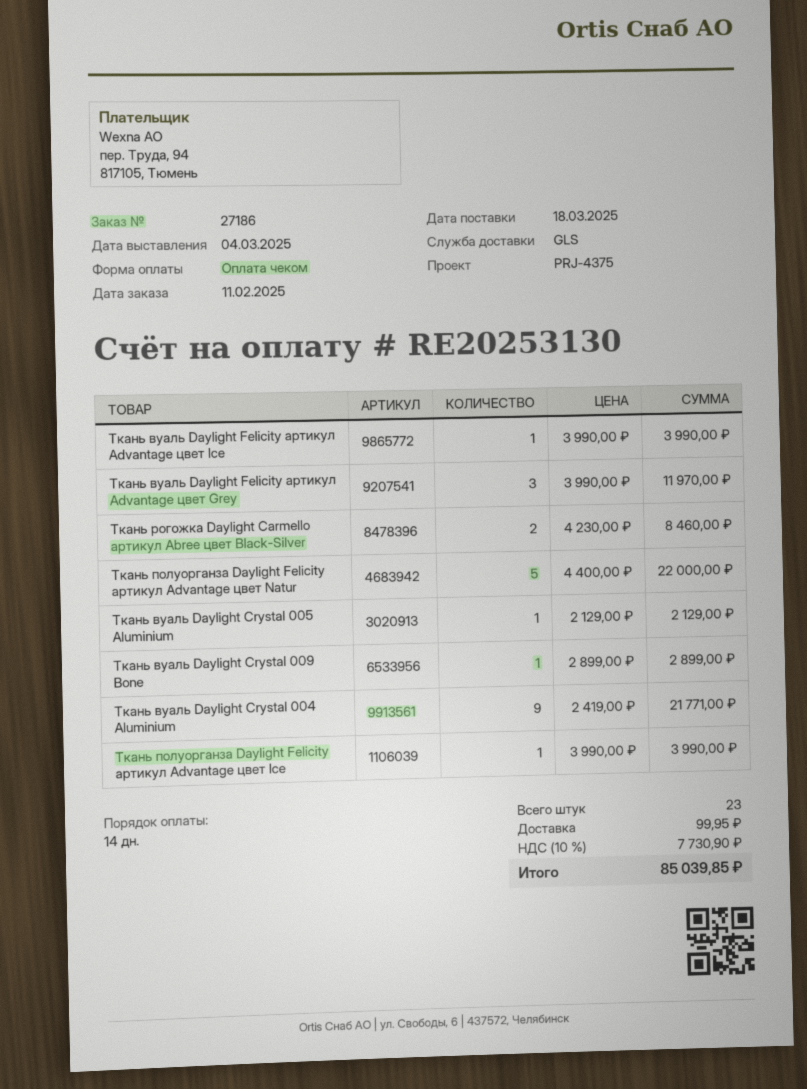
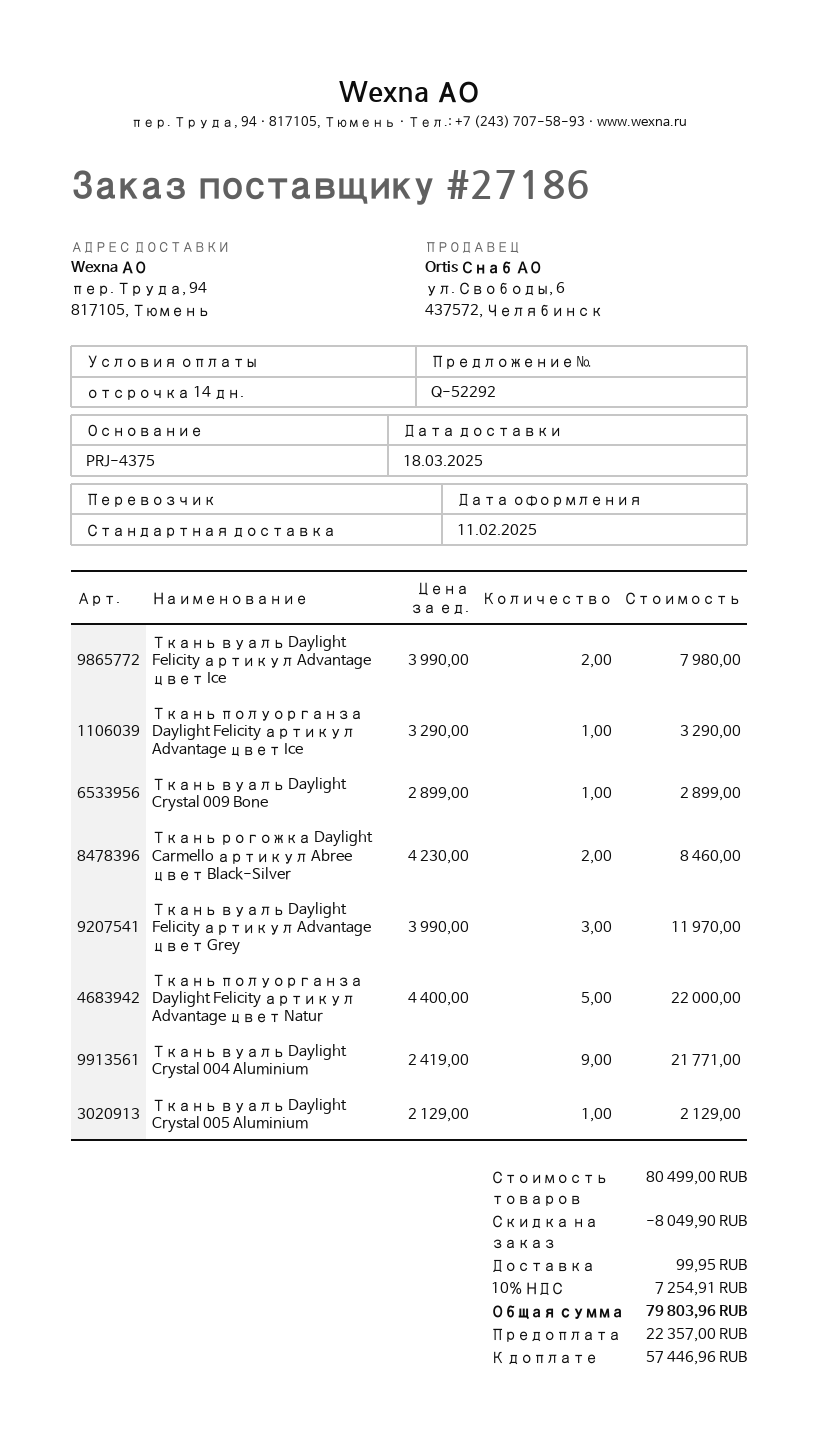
shipping method: GLS -> standard
Ткань вуаль Daylight Felicity артикул Advantage цвет Ice: 1 x 3990.00 = 3990.00 -> 2 x 3990.00 = 7980.00
Ткань полуорганза Daylight Felicity артикул Advantage цвет Ice: 1 x 3990.00 = 3990.00 -> 1 x 3290.00 = 3290.00
discount: none -> 8049.90
tax: 10% = 7730.90 -> 10% = 7254.91
total: 85039.85 -> 79803.96

